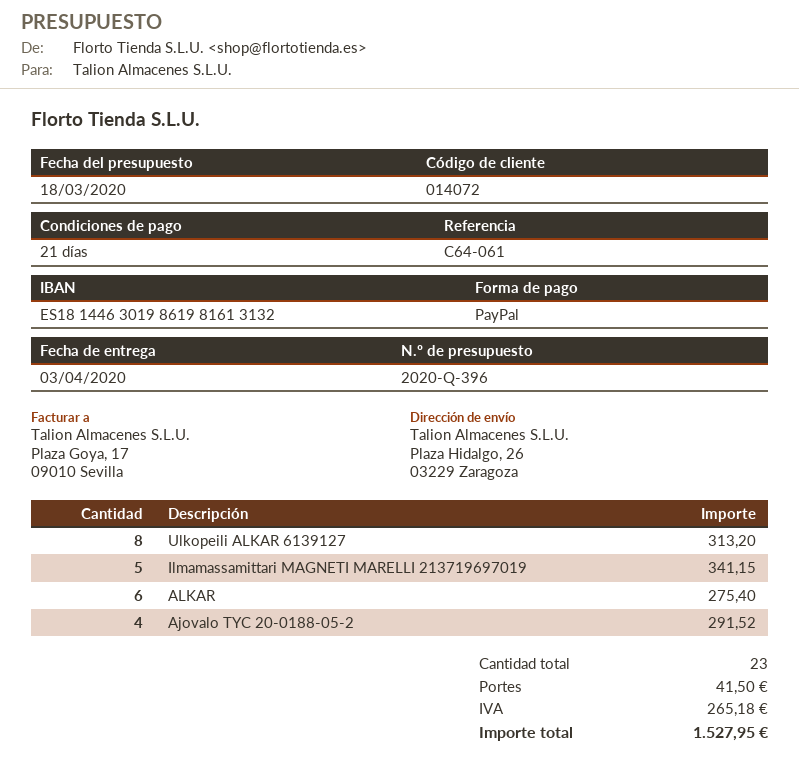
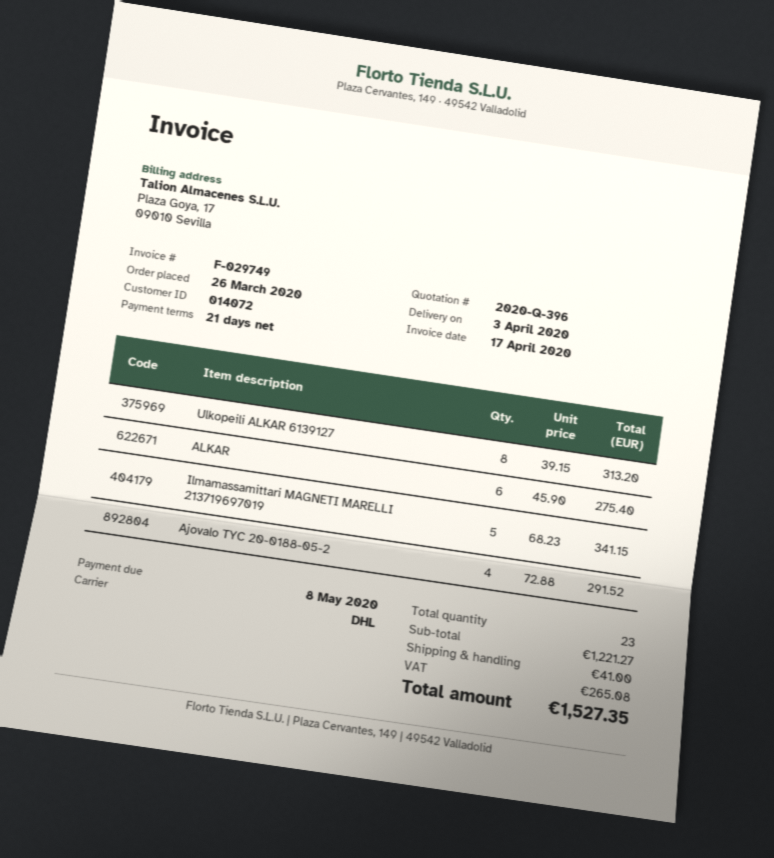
shipping: 41.50 -> 41.00
tax: 265.18 -> 265.08
total: 1527.95 -> 1527.35

